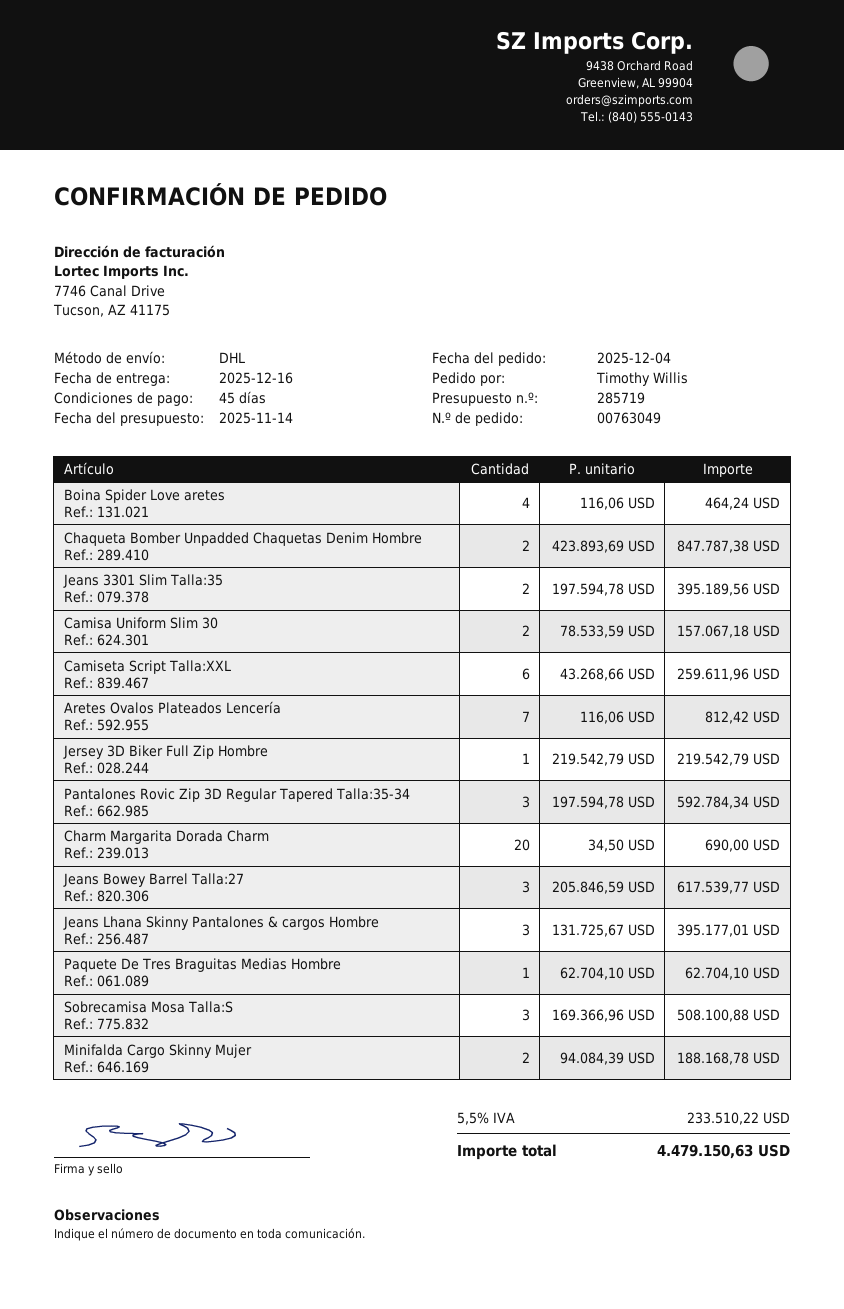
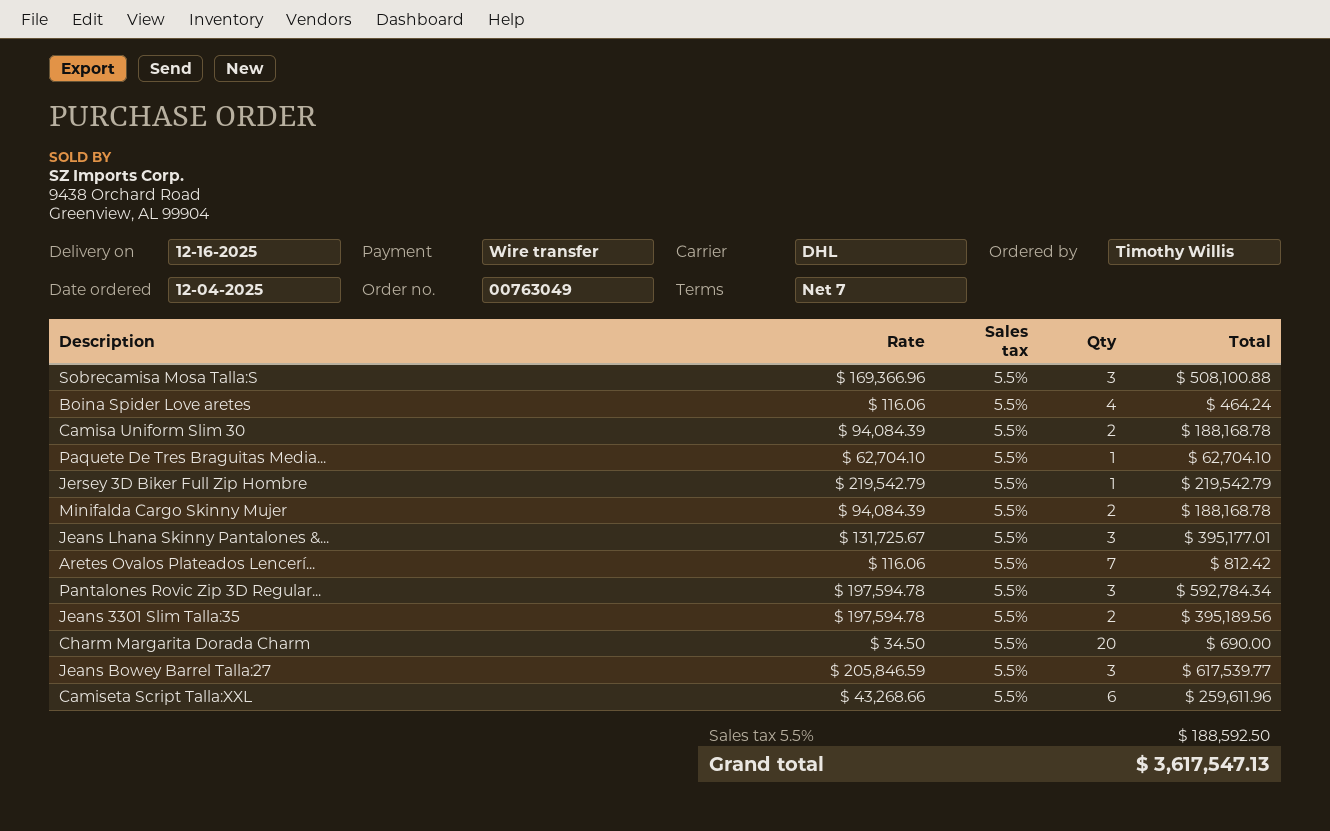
payment terms: 45 days -> 7 days
Chaqueta Bomber Unpadded Chaquetas Denim Hombre: 2 x 423893.69 = 847787.38 -> none
Camisa Uniform Slim 30: 2 x 78533.59 = 157067.18 -> 2 x 94084.39 = 188168.78
tax: 5.5% = 233510.22 -> 5.5% = 188592.50
total: 4479150.63 -> 3617547.13

